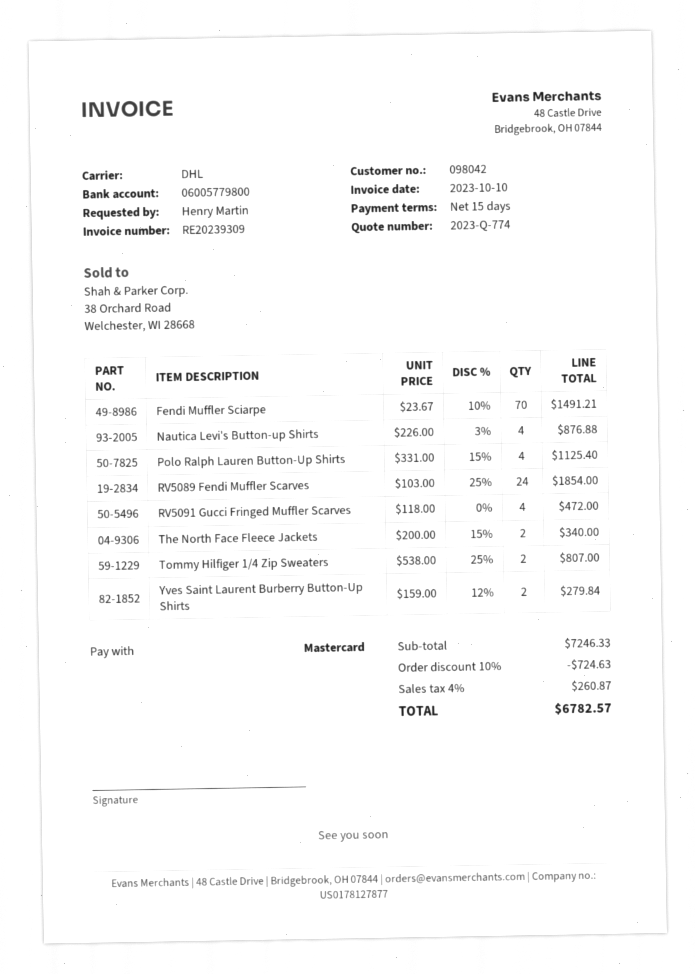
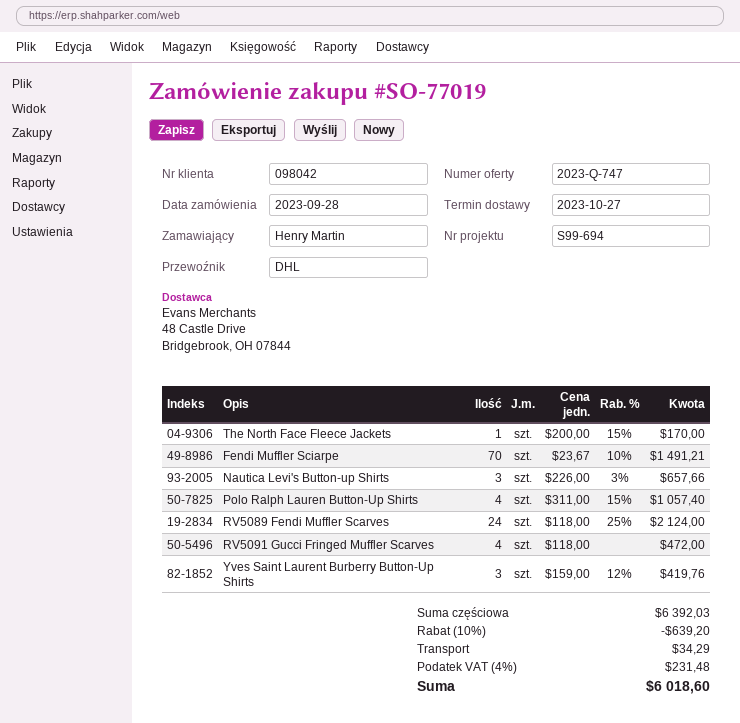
quote number: 2023-Q-774 -> 2023-Q-747
Nautica Levi's Button-up Shirts: 4 x 226.00 - 3% = 876.88 -> 3 x 226.00 - 3% = 657.66
Polo Ralph Lauren Button-Up Shirts: 4 x 331.00 - 15% = 1125.40 -> 4 x 311.00 - 15% = 1057.40
RV5089 Fendi Muffler Scarves: 24 x 103.00 - 25% = 1854.00 -> 24 x 118.00 - 25% = 2124.00
The North Face Fleece Jackets: 2 x 200.00 - 15% = 340.00 -> 1 x 200.00 - 15% = 170.00
Tommy Hilfiger 1/4 Zip Sweaters: 2 x 538.00 - 25% = 807.00 -> none
Yves Saint Laurent Burberry Button-Up Shirts: 2 x 159.00 - 12% = 279.84 -> 3 x 159.00 - 12% = 419.76
subtotal: 7246.33 -> 6392.03
discount: 10% = 724.63 -> 10% = 639.20
shipping: none -> 34.29
tax: 4% = 260.87 -> 4% = 231.48
total: 6782.57 -> 6018.60

